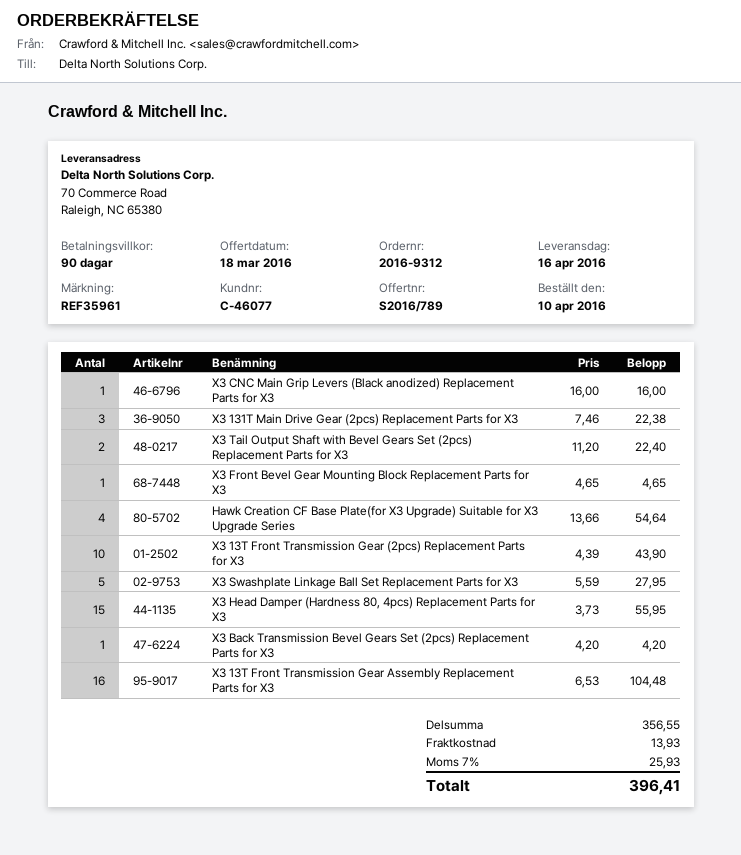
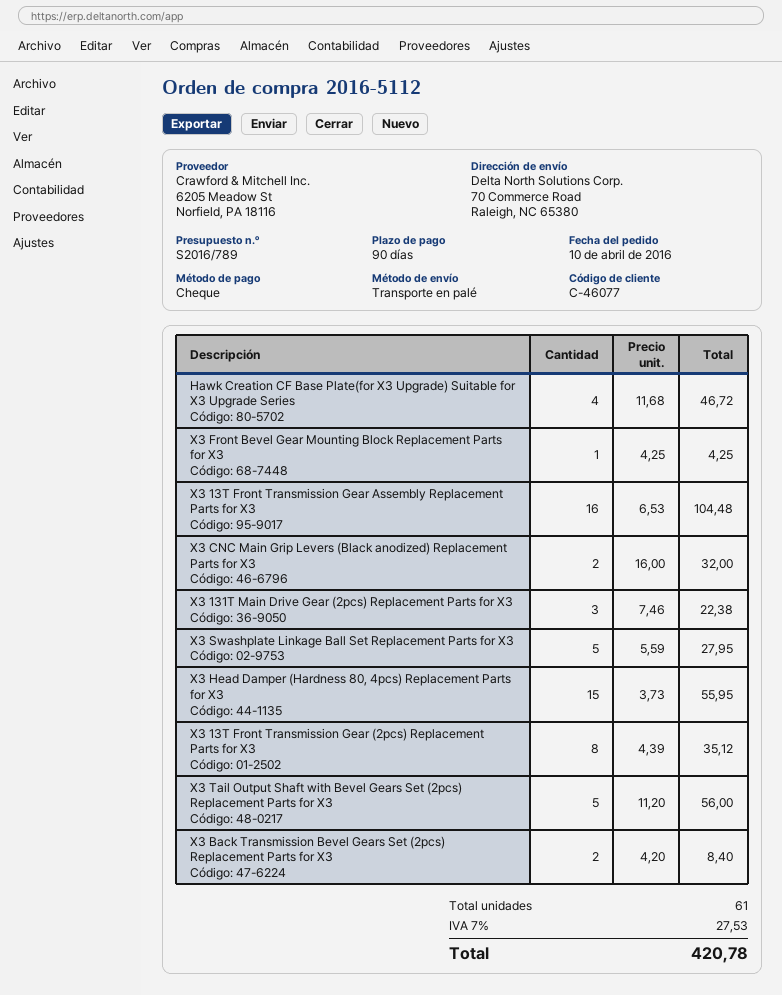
order number: 2016-9312 -> 2016-5112
X3 CNC Main Grip Levers (Black anodized) Replacement Parts for X3: 1 x 16.00 = 16.00 -> 2 x 16.00 = 32.00
X3 Tail Output Shaft with Bevel Gears Set (2pcs) Replacement Parts for X3: 2 x 11.20 = 22.40 -> 5 x 11.20 = 56.00
X3 Front Bevel Gear Mounting Block Replacement Parts for X3: 1 x 4.65 = 4.65 -> 1 x 4.25 = 4.25
Hawk Creation CF Base Plate(for X3 Upgrade) Suitable for X3 Upgrade Series: 4 x 13.66 = 54.64 -> 4 x 11.68 = 46.72
X3 13T Front Transmission Gear (2pcs) Replacement Parts for X3: 10 x 4.39 = 43.90 -> 8 x 4.39 = 35.12
X3 Back Transmission Bevel Gears Set (2pcs) Replacement Parts for X3: 1 x 4.20 = 4.20 -> 2 x 4.20 = 8.40
shipping: 13.93 -> none
tax: 7% = 25.93 -> 7% = 27.53
total: 396.41 -> 420.78

